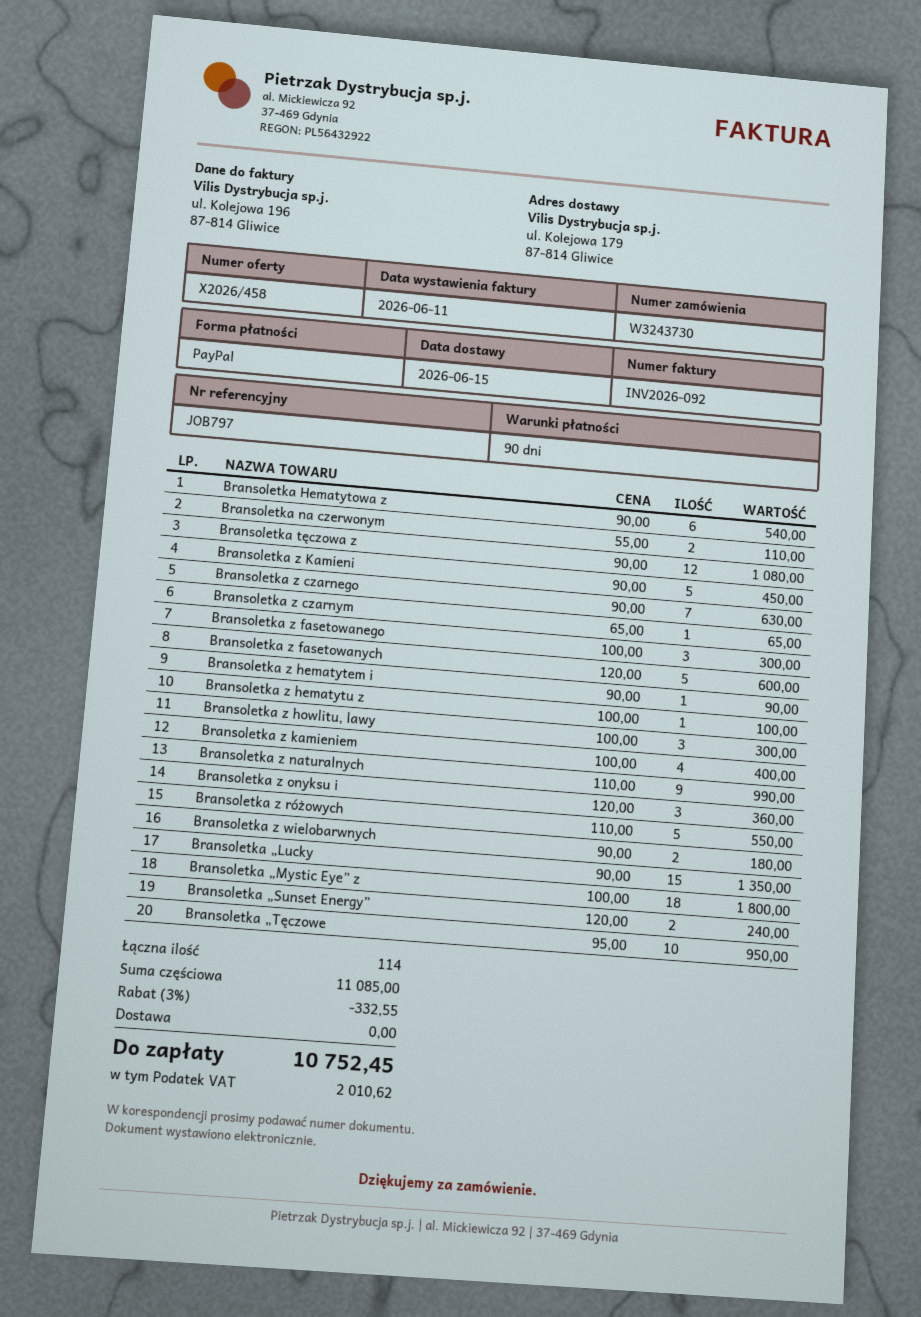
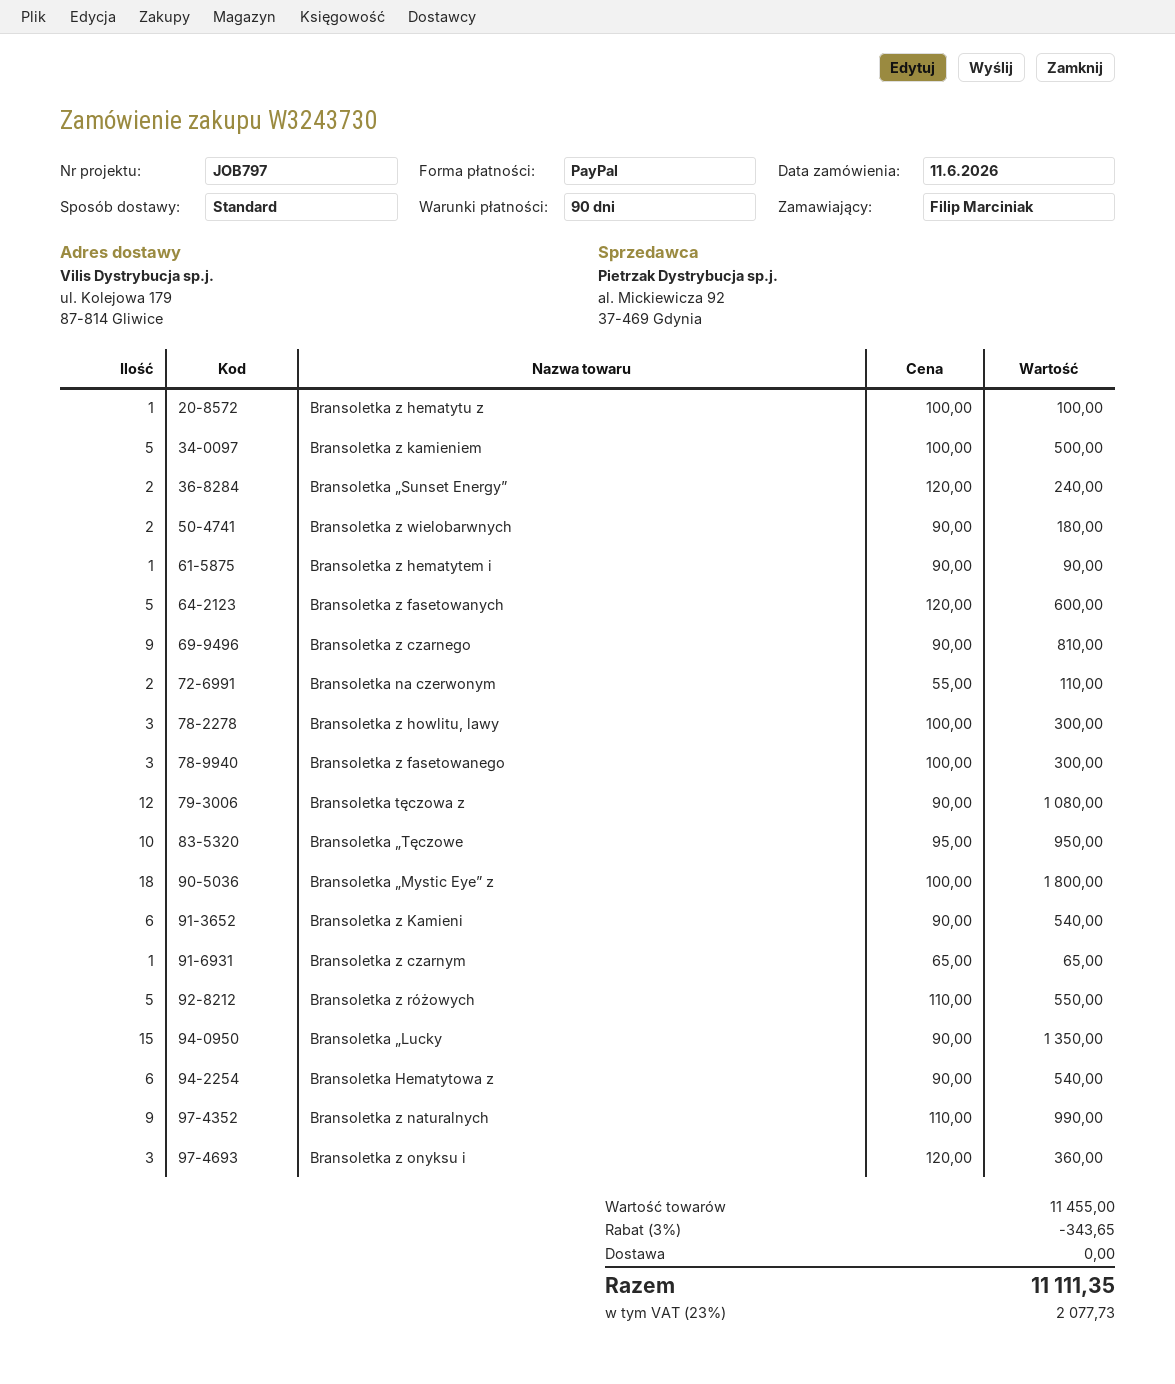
Bransoletka z Kamieni: 5 x 90.00 = 450.00 -> 6 x 90.00 = 540.00
Bransoletka z czarnego: 7 x 90.00 = 630.00 -> 9 x 90.00 = 810.00
Bransoletka z kamieniem: 4 x 100.00 = 400.00 -> 5 x 100.00 = 500.00
subtotal: 11085.00 -> 11455.00
discount: 3% = 332.55 -> 3% = 343.65
tax: 2010.62 -> 2077.73
total: 10752.45 -> 11111.35

